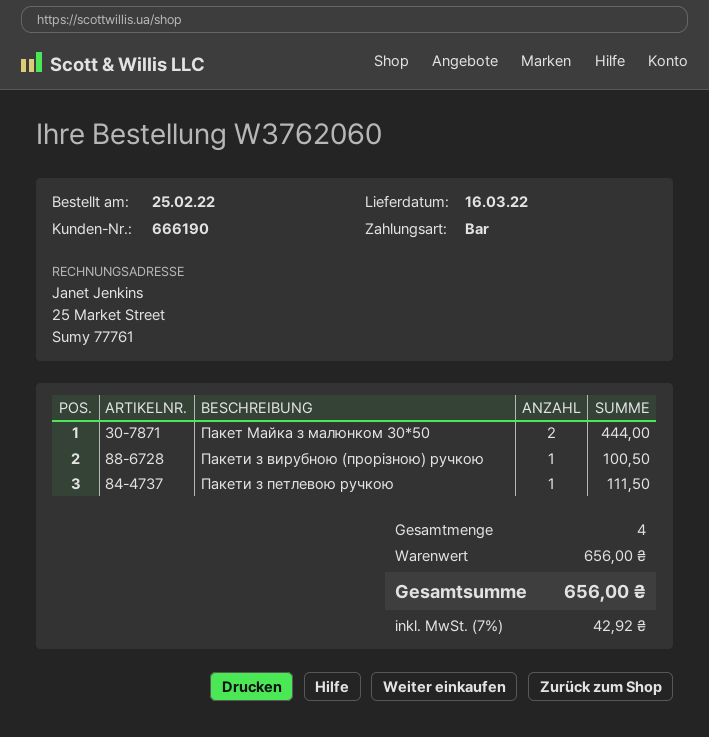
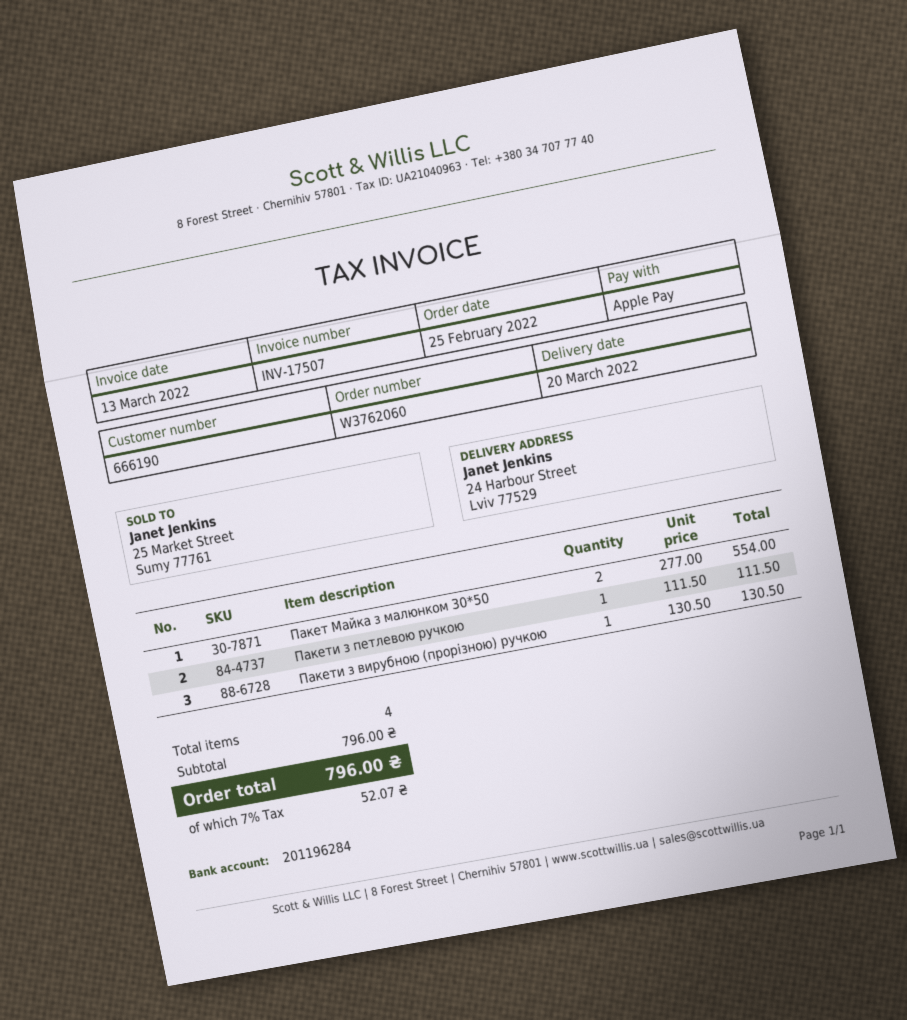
delivery date: 2022-03-16 -> 2022-03-20
payment method: cash -> Apple Pay
Пакет Майка з малюнком 30*50: 2 for 444.00 -> 2 for 554.00
Пакети з вирубною (прорізною) ручкою: 1 for 100.50 -> 1 for 130.50
subtotal: 656.00 -> 796.00
tax: 7% = 42.92 -> 7% = 52.07
total: 656.00 -> 796.00

